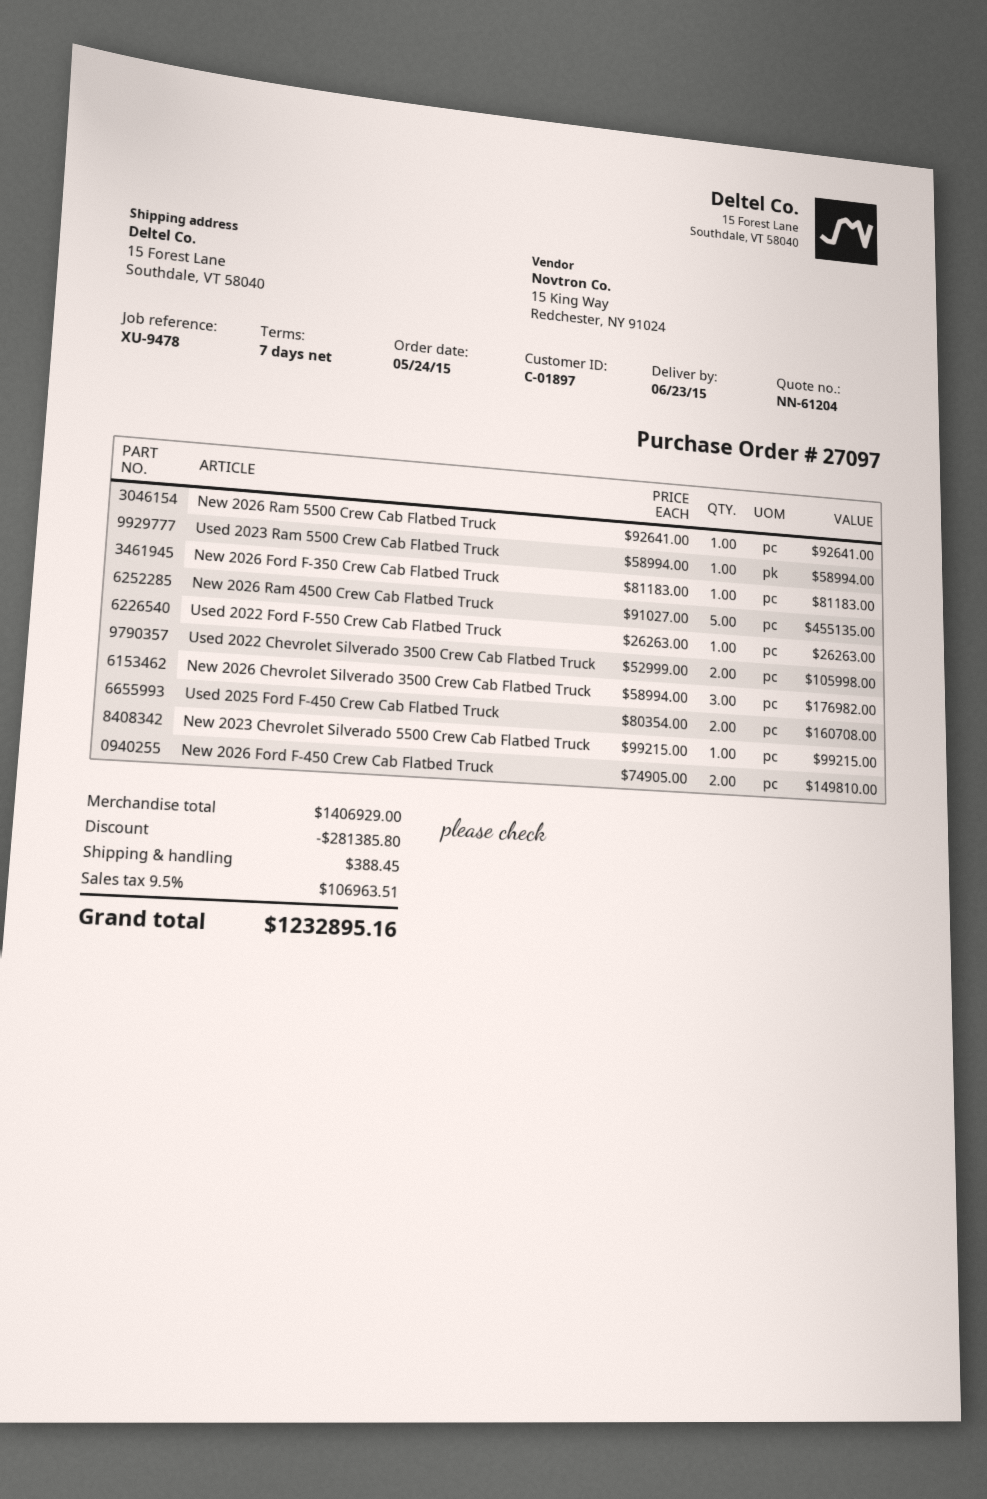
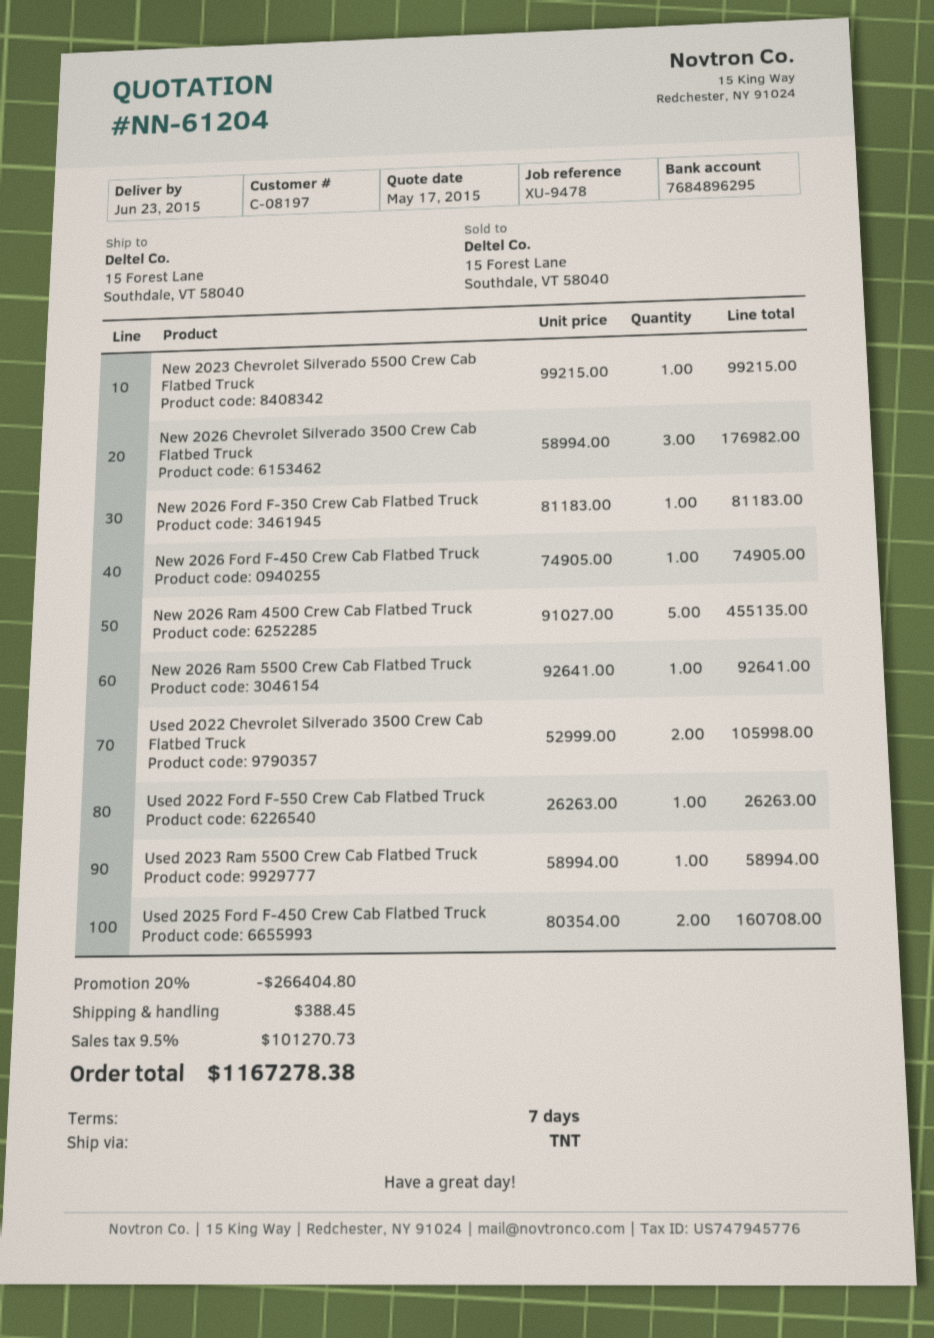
customer number: C-01897 -> C-08197
New 2026 Ford F-450 Crew Cab Flatbed Truck: 2 x 74905.00 = 149810.00 -> 1 x 74905.00 = 74905.00
discount: 281385.80 -> 266404.80
tax: 9.5% = 106963.51 -> 9.5% = 101270.73
total: 1232895.16 -> 1167278.38

